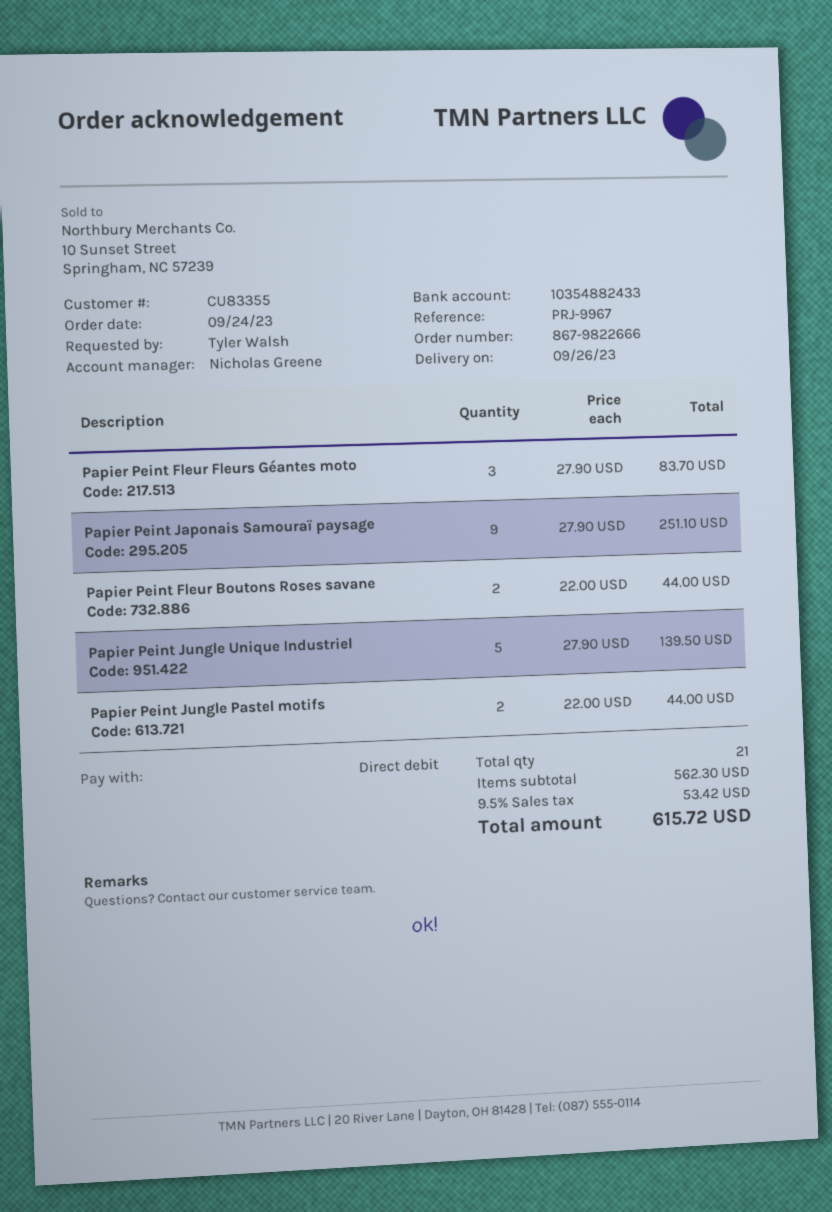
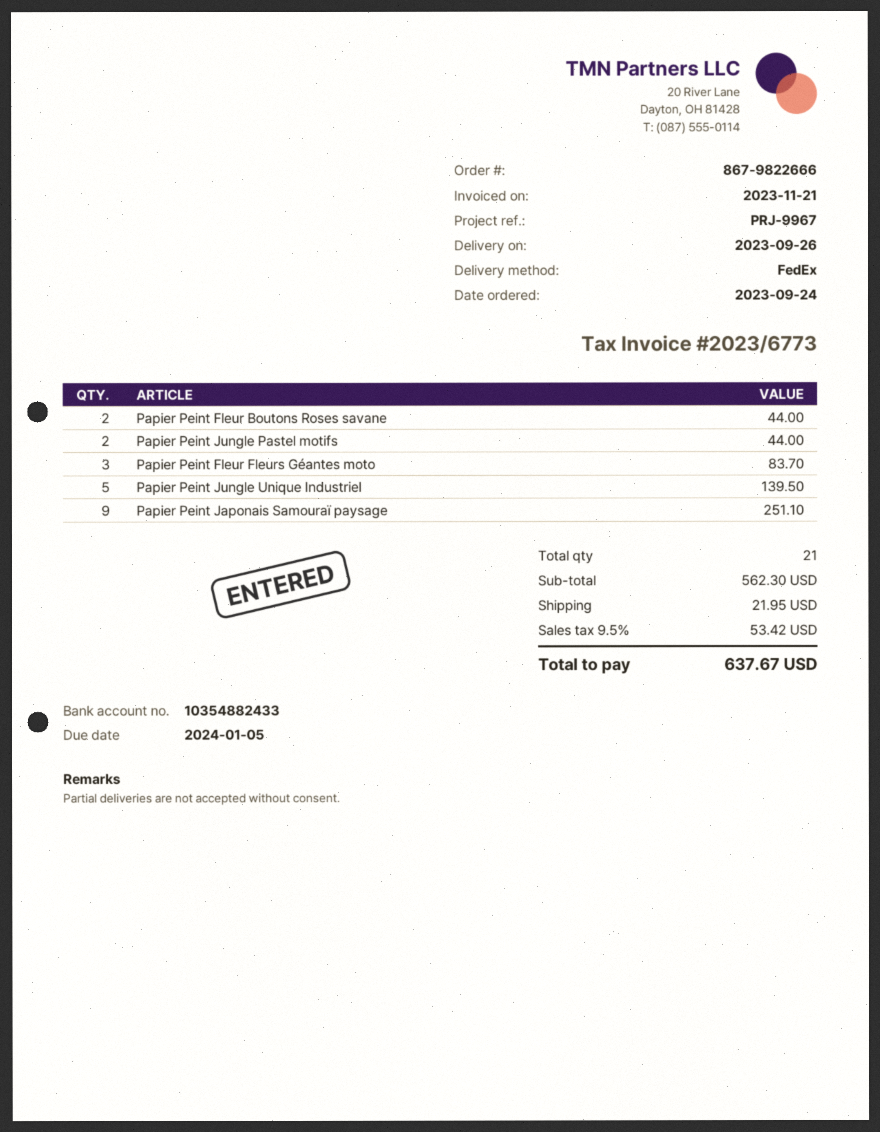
shipping: none -> 21.95
total: 615.72 -> 637.67

